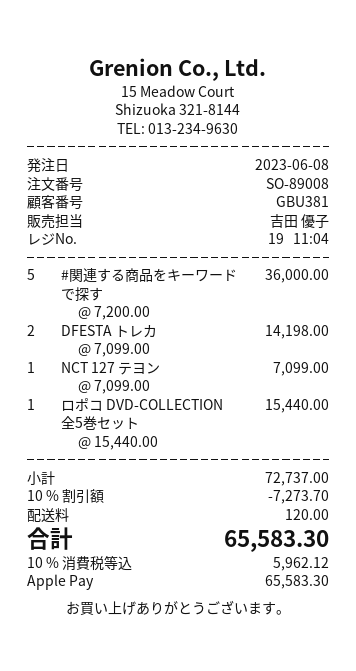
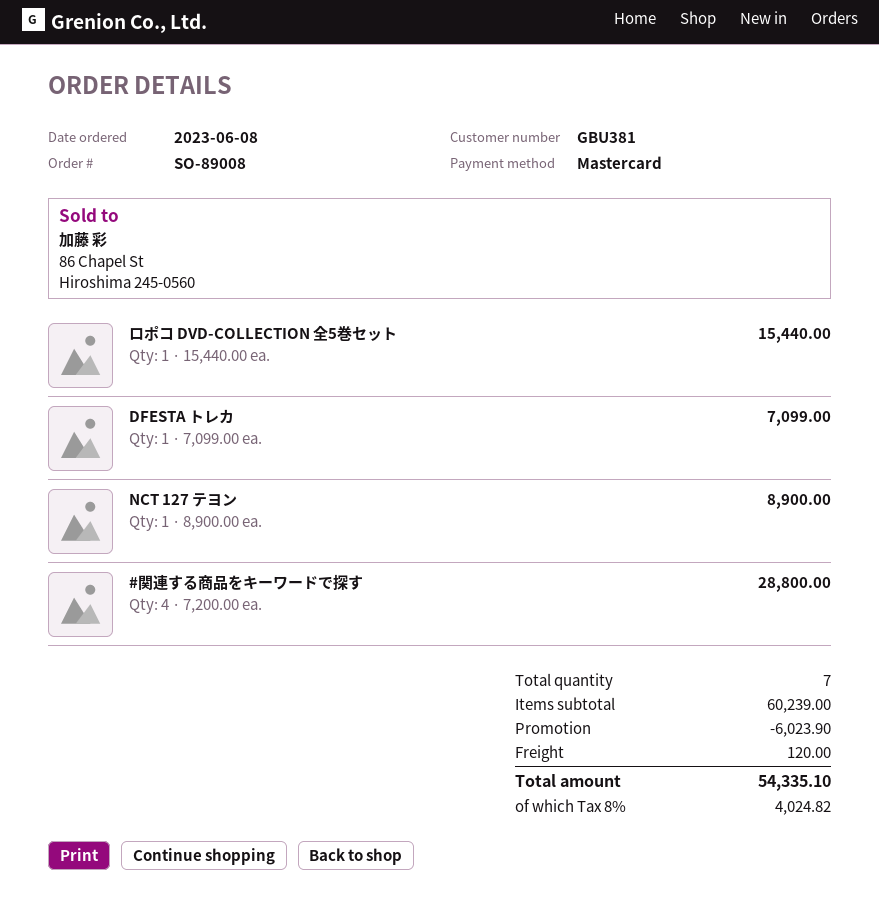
payment method: Apple Pay -> Mastercard
#関連する商品をキーワードで探す: 5 x 7200.00 = 36000.00 -> 4 x 7200.00 = 28800.00
DFESTA トレカ: 2 x 7099.00 = 14198.00 -> 1 x 7099.00 = 7099.00
NCT 127 テヨン: 1 x 7099.00 = 7099.00 -> 1 x 8900.00 = 8900.00
subtotal: 72737.00 -> 60239.00
discount: 7273.70 -> 6023.90
tax: 10% = 5962.12 -> 8% = 4024.82
total: 65583.30 -> 54335.10

